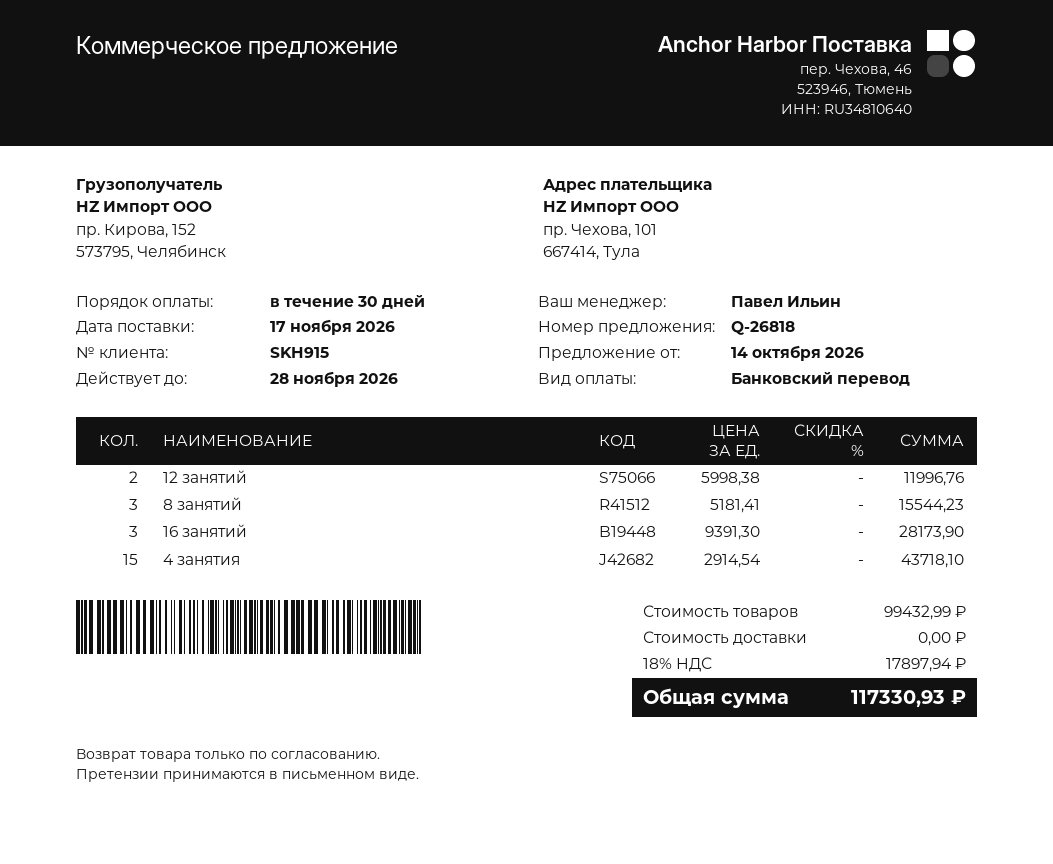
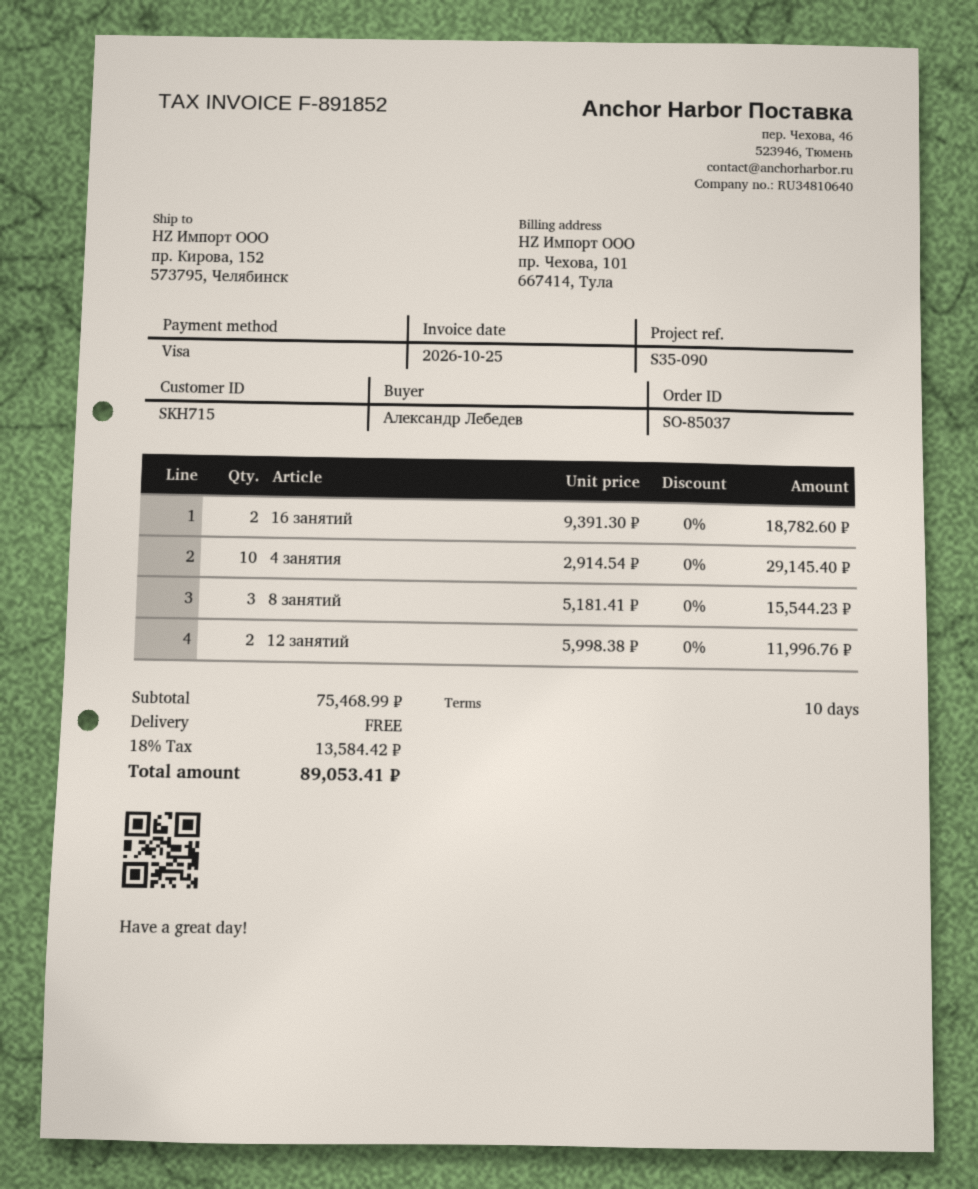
payment terms: 30 days -> 10 days
customer number: SKH915 -> SKH715
payment method: bank transfer -> Visa
16 занятий: 3 x 9391.30 = 28173.90 -> 2 x 9391.30 = 18782.60
4 занятия: 15 x 2914.54 = 43718.10 -> 10 x 2914.54 = 29145.40
subtotal: 99432.99 -> 75468.99
tax: 18% = 17897.94 -> 18% = 13584.42
total: 117330.93 -> 89053.41

